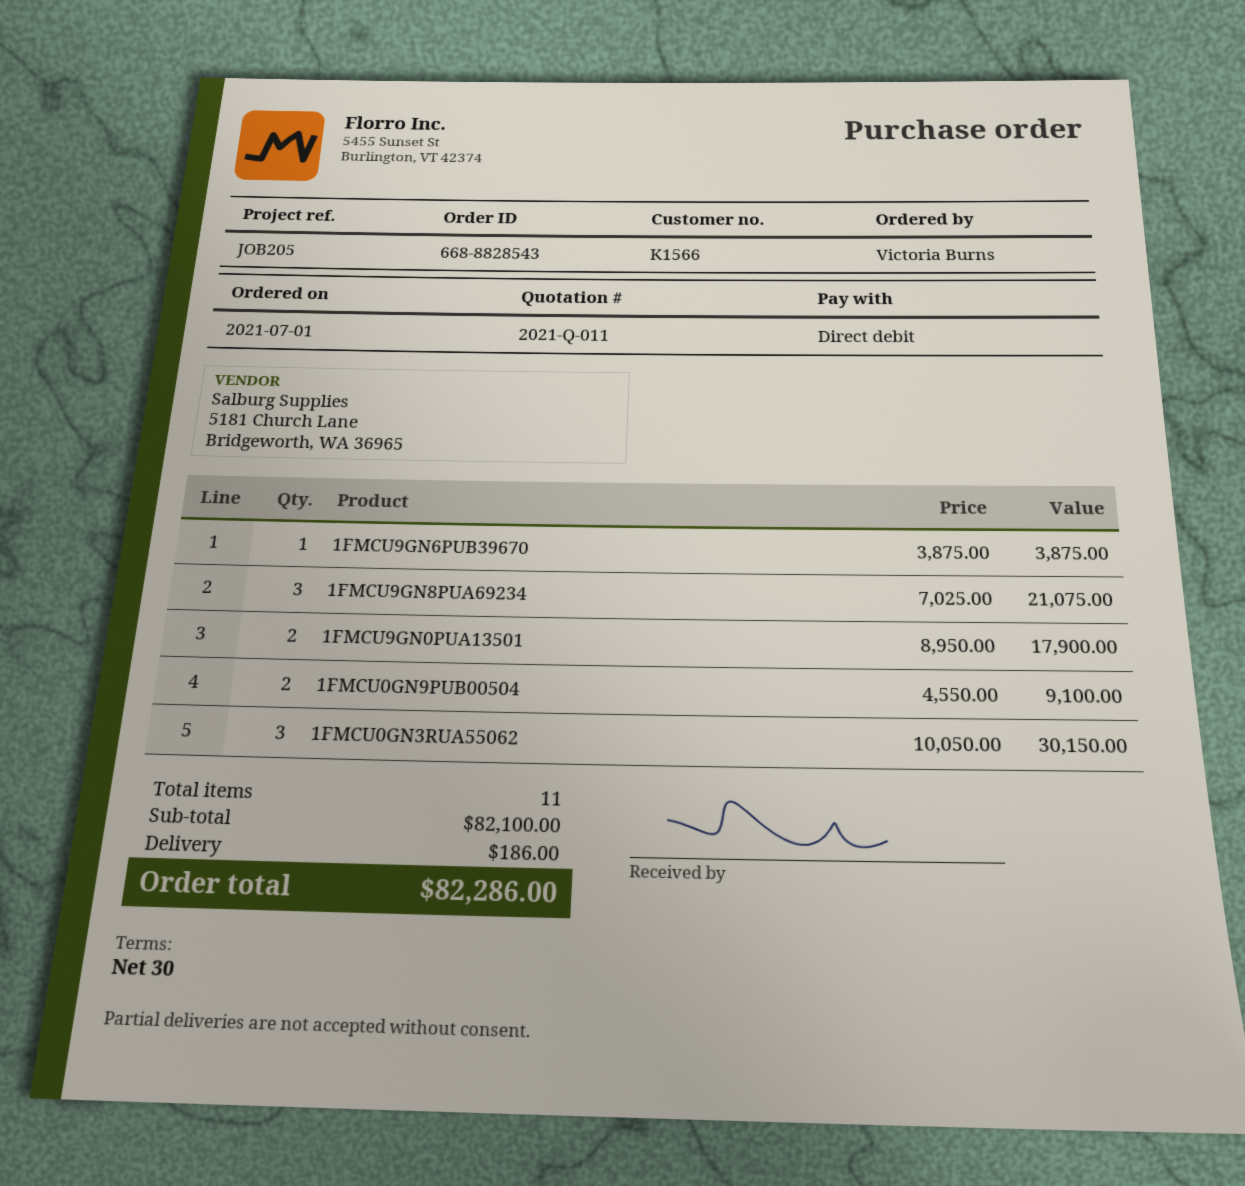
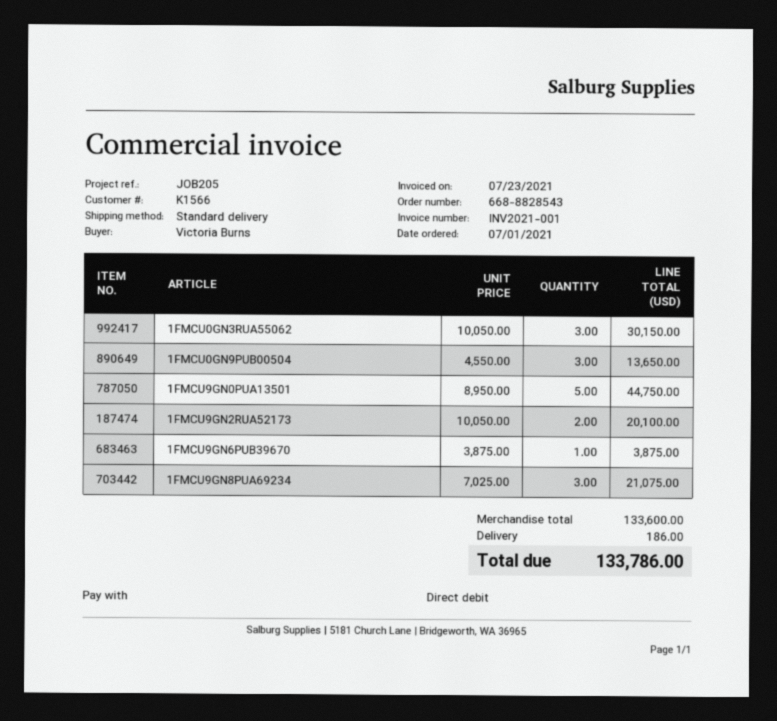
1FMCU9GN0PUA13501: 2 x 8950.00 = 17900.00 -> 5 x 8950.00 = 44750.00
1FMCU0GN9PUB00504: 2 x 4550.00 = 9100.00 -> 3 x 4550.00 = 13650.00
1FMCU9GN2RUA52173: none -> 2 x 10050.00 = 20100.00
subtotal: 82100.00 -> 133600.00
total: 82286.00 -> 133786.00

